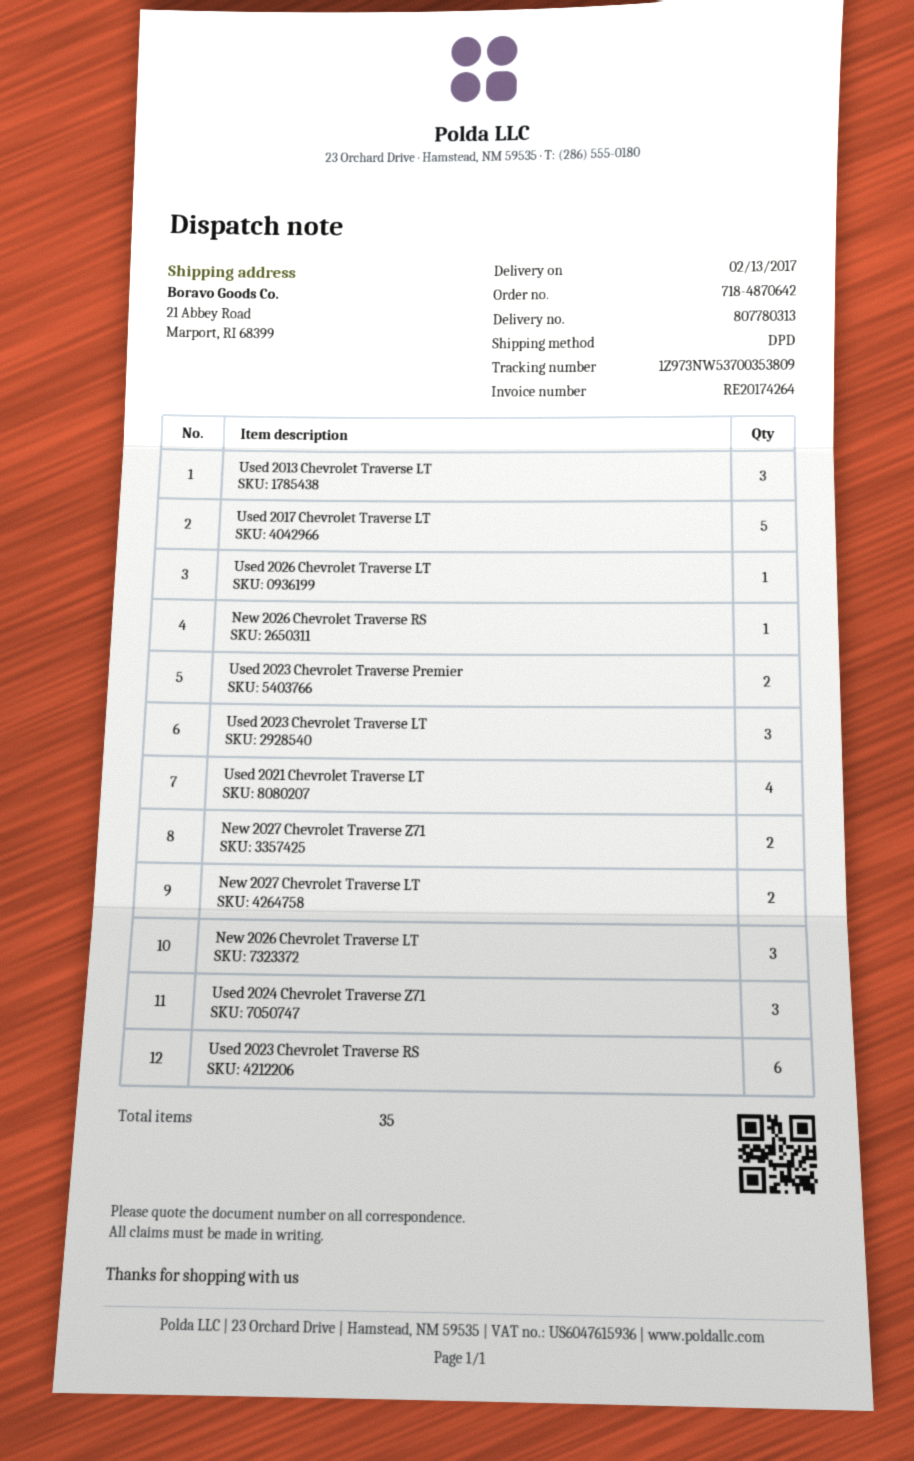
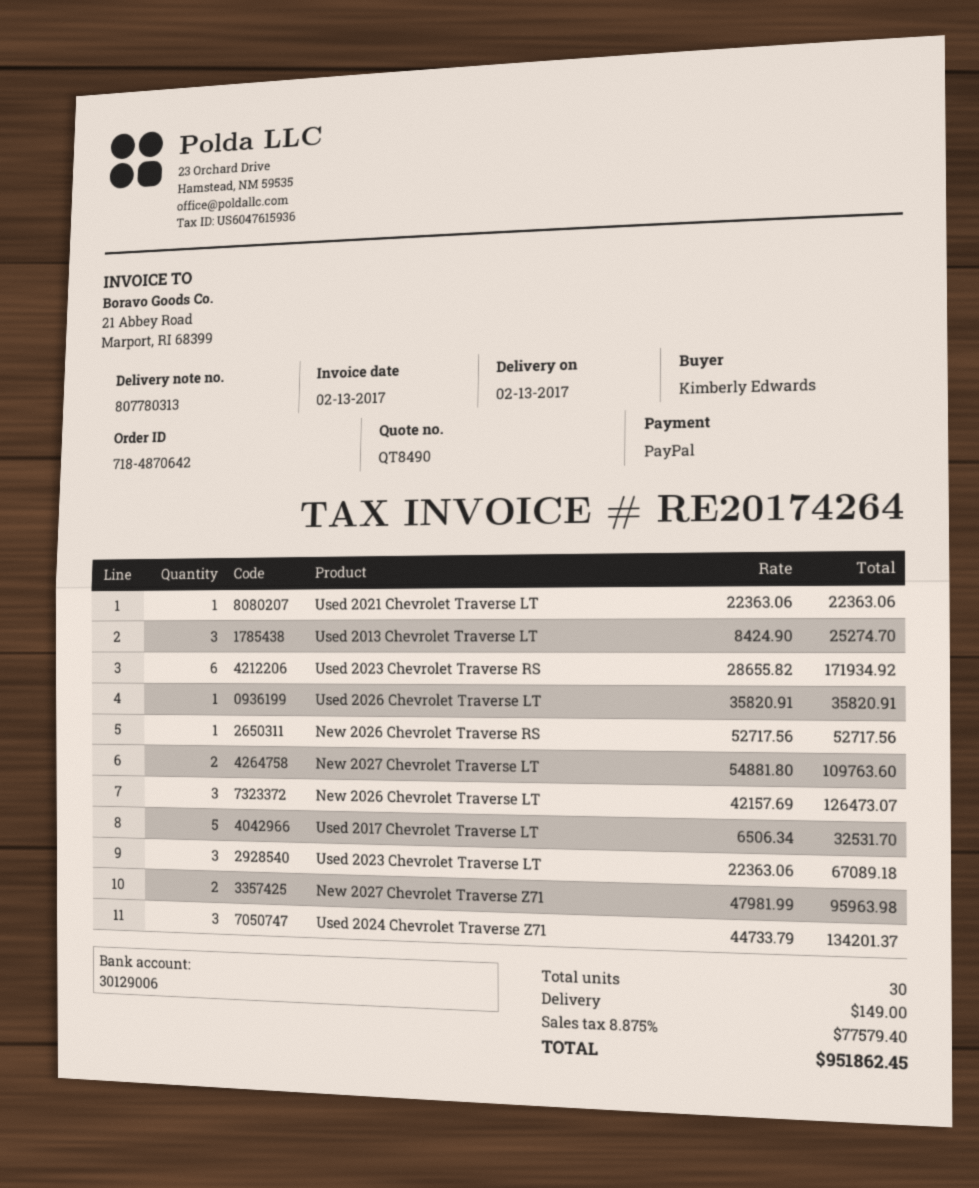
Used 2023 Chevrolet Traverse Premier: 2 -> none
Used 2021 Chevrolet Traverse LT: 4 -> 1
total quantity: 35 -> 30

